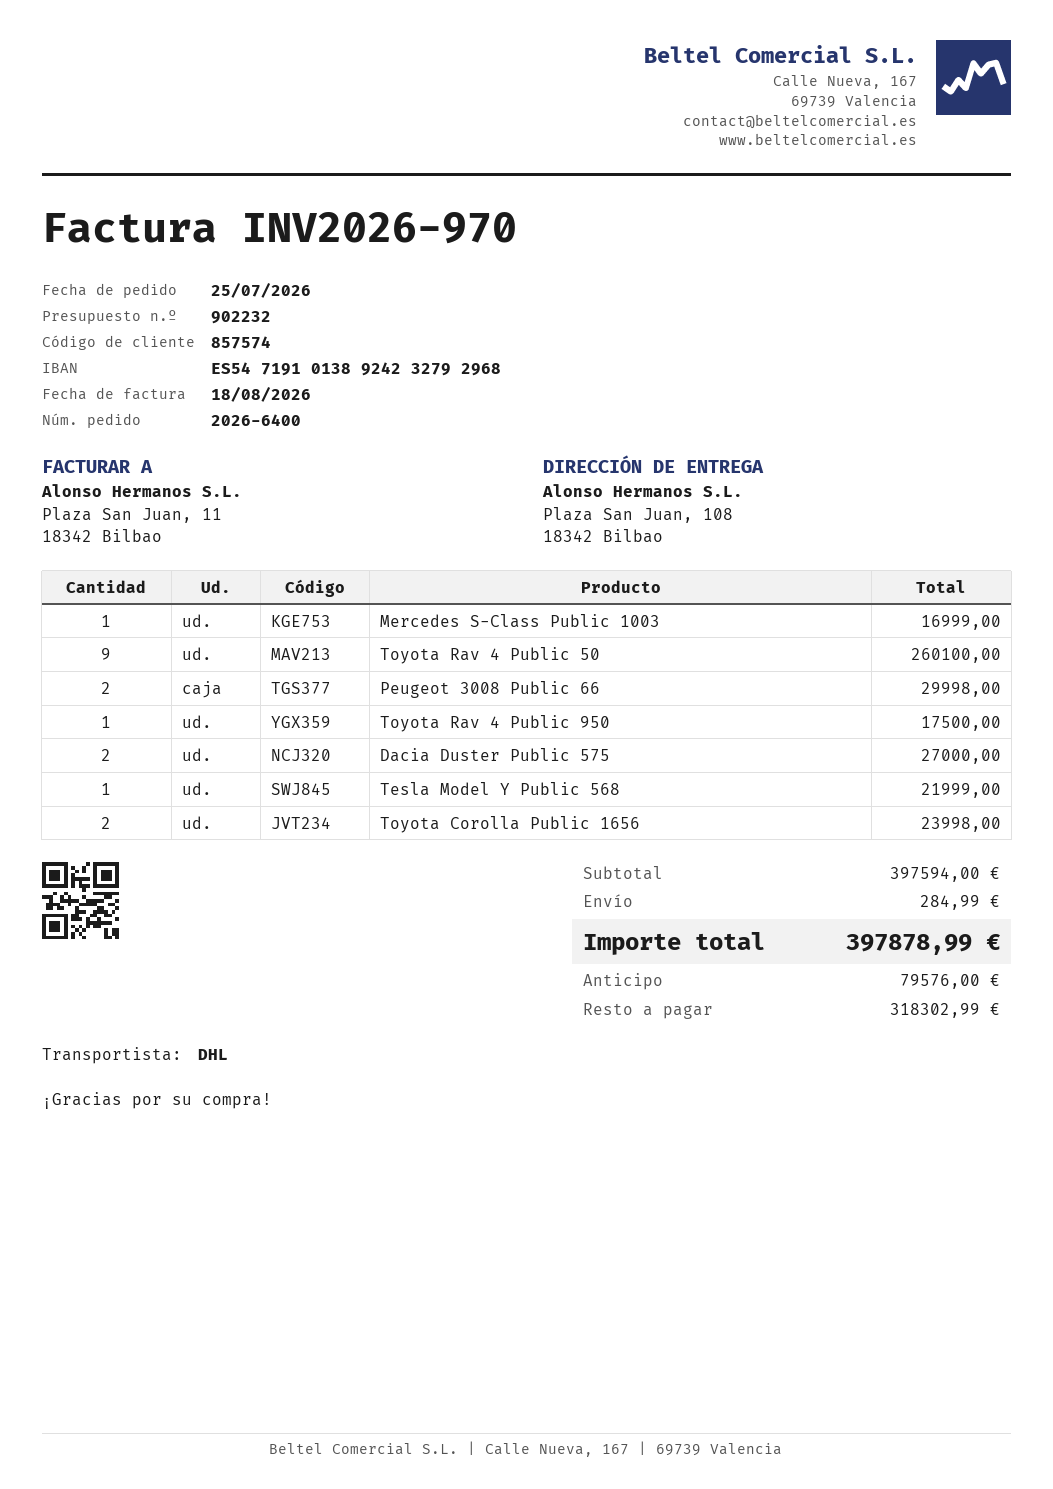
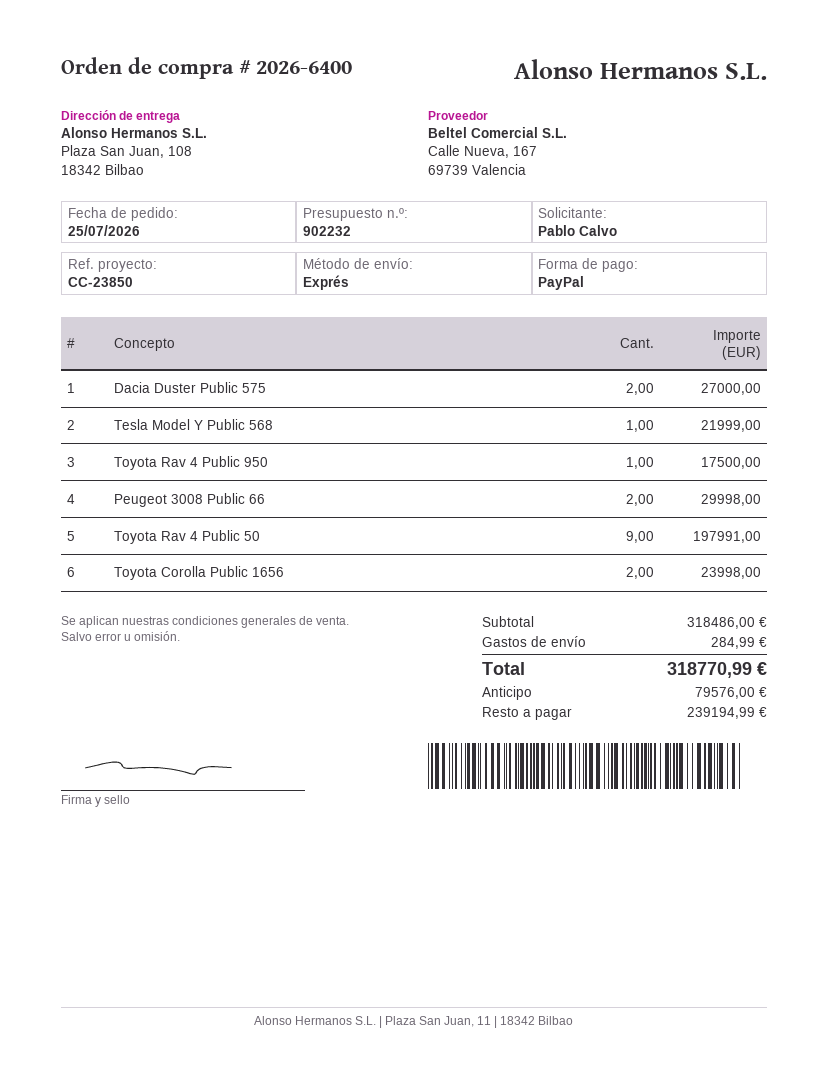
shipping method: DHL -> express
Mercedes S-Class Public 1003: 1 for 16999.00 -> none
Toyota Rav 4 Public 50: 9 for 260100.00 -> 9 for 197991.00
subtotal: 397594.00 -> 318486.00
total: 397878.99 -> 318770.99
balance: 318302.99 -> 239194.99

